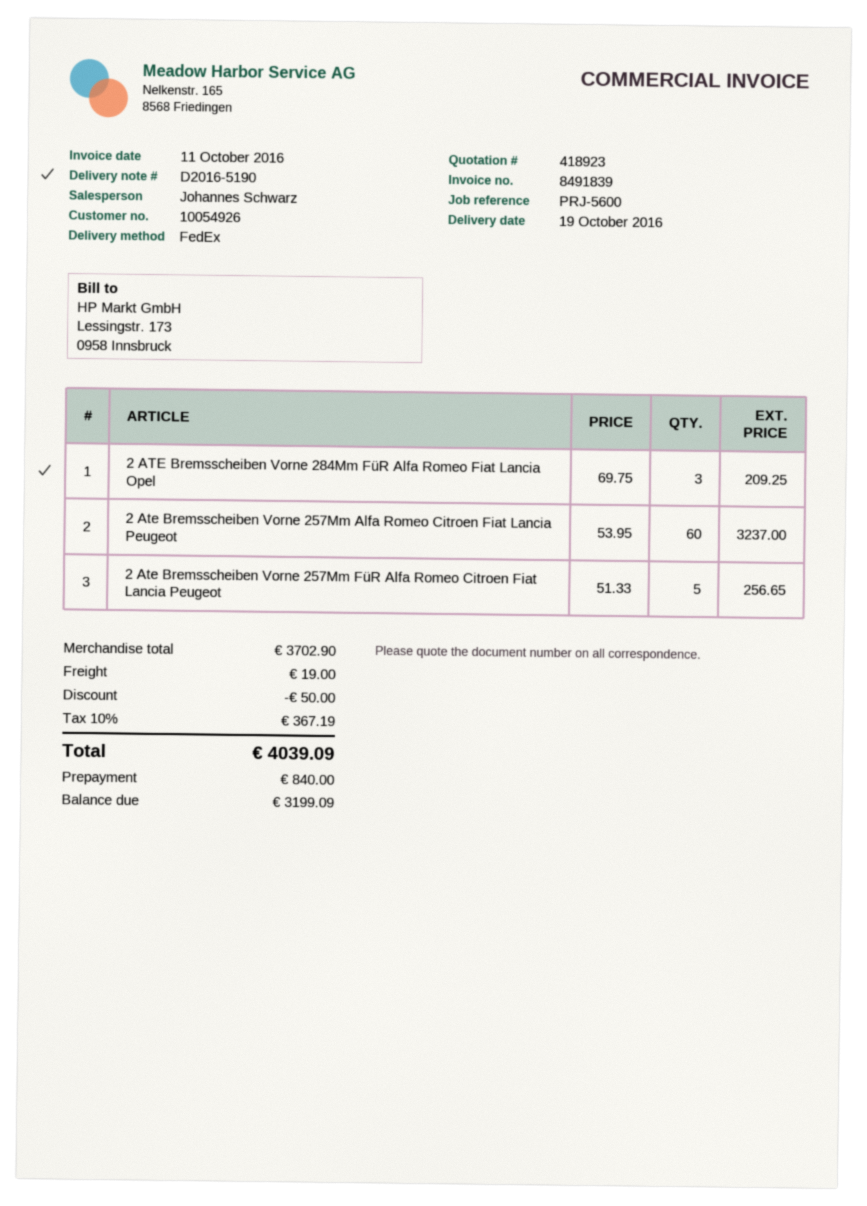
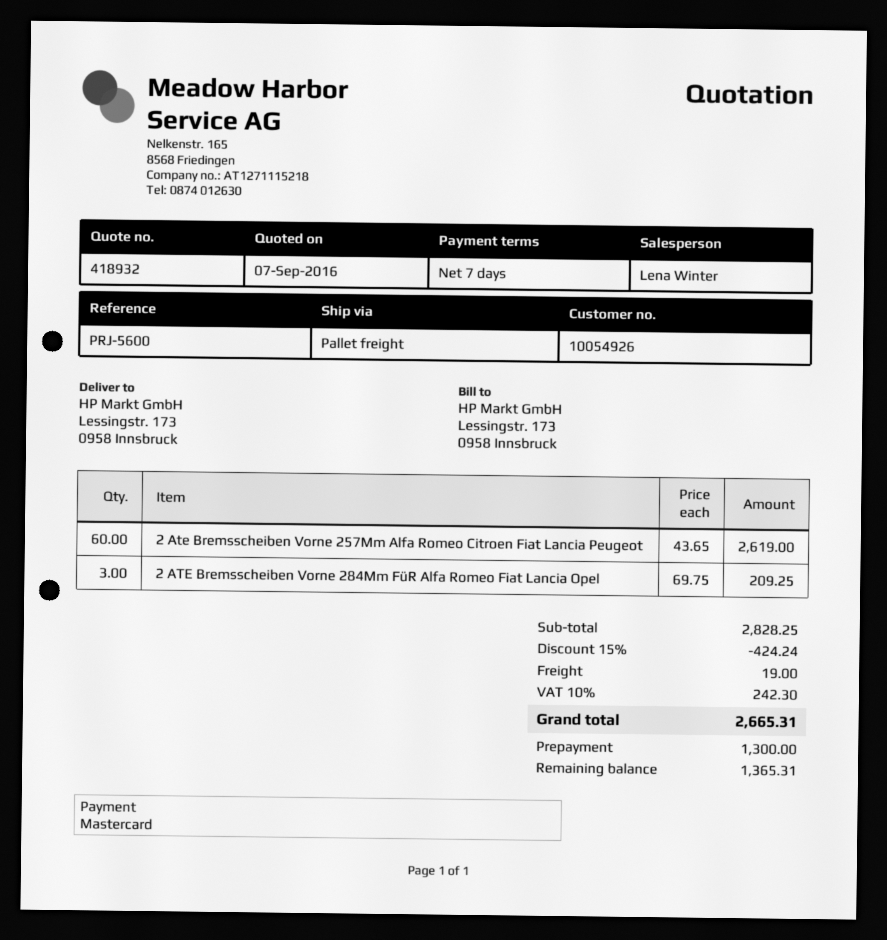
quote number: 418923 -> 418932
sales rep: Johannes Schwarz -> Lena Winter
shipping method: FedEx -> pallet freight
2 Ate Bremsscheiben Vorne 257Mm Alfa Romeo Citroen Fiat Lancia Peugeot: 60 x 53.95 = 3237.00 -> 60 x 43.65 = 2619.00
2 Ate Bremsscheiben Vorne 257Mm FüR Alfa Romeo Citroen Fiat Lancia Peugeot: 5 x 51.33 = 256.65 -> none
subtotal: 3702.90 -> 2828.25
discount: 50.00 -> 424.24
tax: 10% = 367.19 -> 10% = 242.30
total: 4039.09 -> 2665.31
deposit: 840.00 -> 1300.00
balance: 3199.09 -> 1365.31

